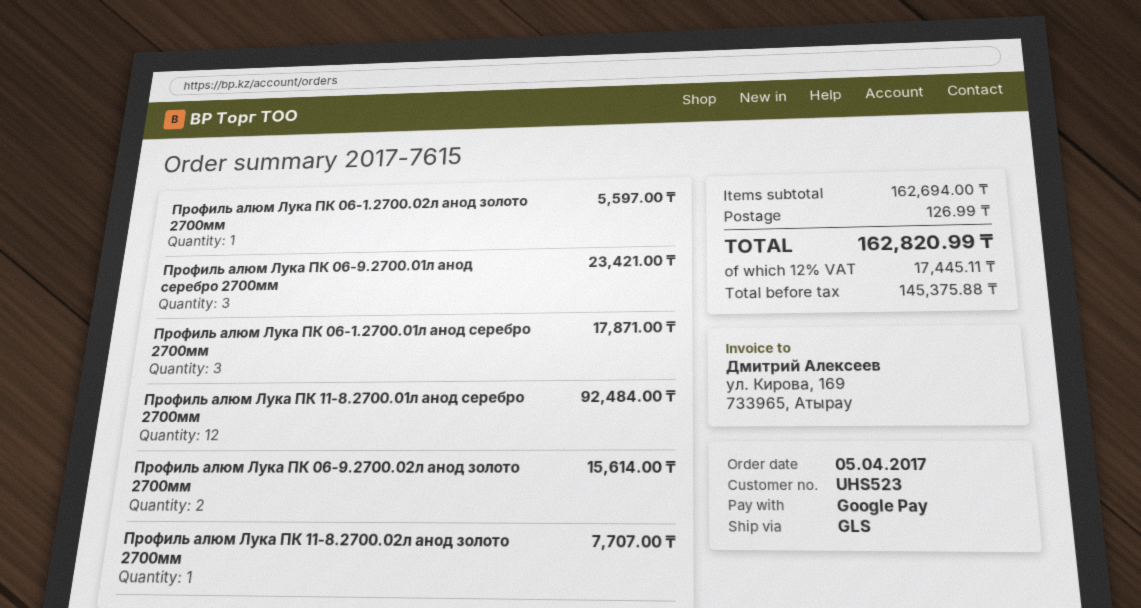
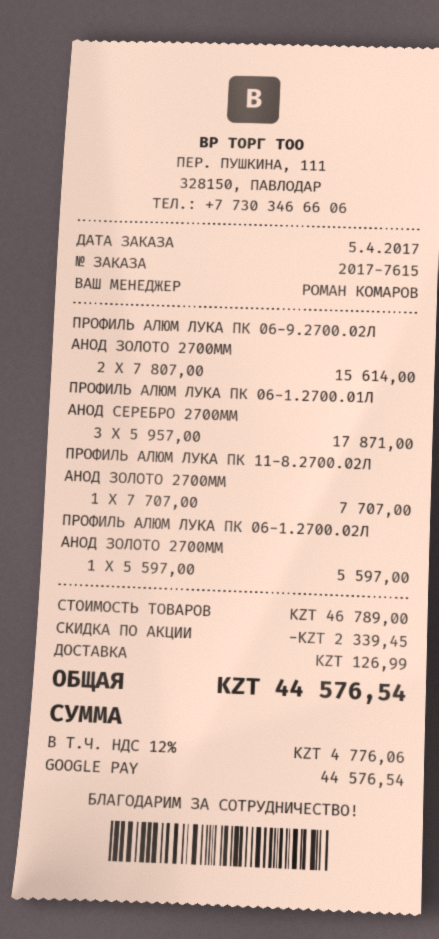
Профиль алюм Лука ПК 06-9.2700.01л анод серебро 2700мм: 3 for 23421.00 -> none
Профиль алюм Лука ПК 11-8.2700.01л анод серебро 2700мм: 12 for 92484.00 -> none
subtotal: 162694.00 -> 46789.00
discount: none -> 2339.45
tax: 12% = 17445.11 -> 12% = 4776.06
total: 162820.99 -> 44576.54

